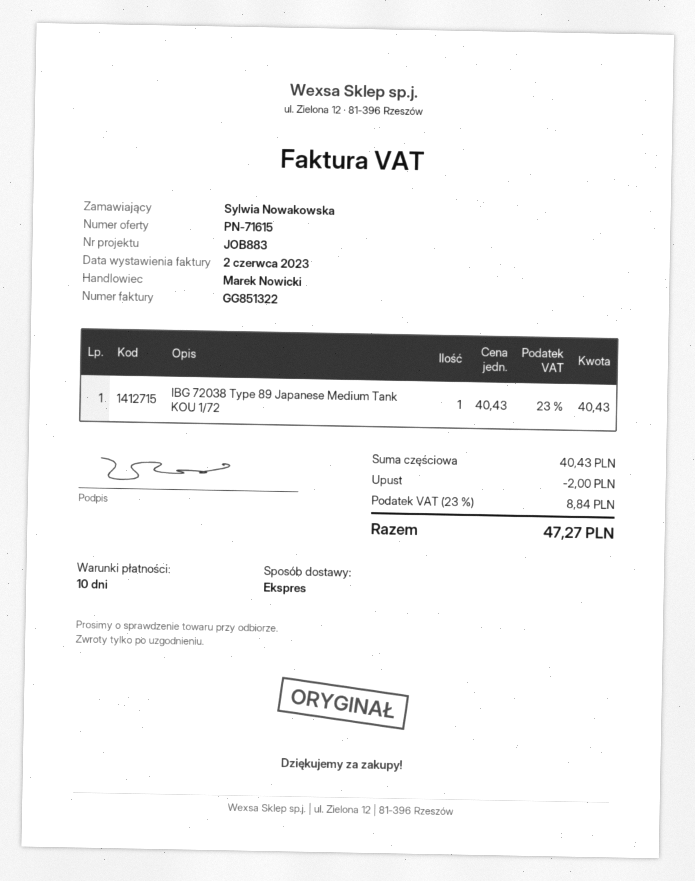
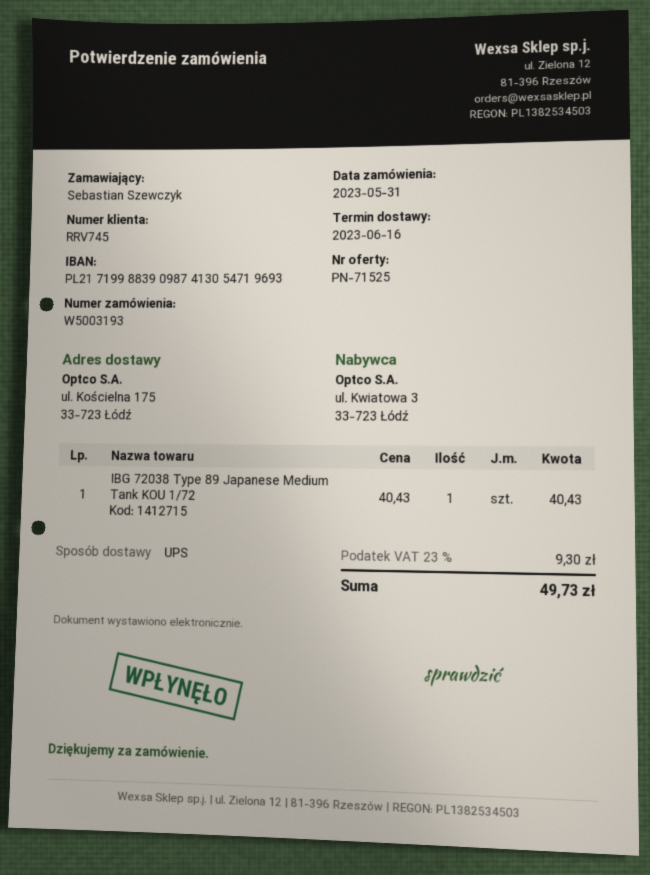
quote number: PN-71615 -> PN-71525
ordered by: Sylwia Nowakowska -> Sebastian Szewczyk
shipping method: express -> UPS
discount: 2.00 -> none
tax: 23% = 8.84 -> 23% = 9.30
total: 47.27 -> 49.73

